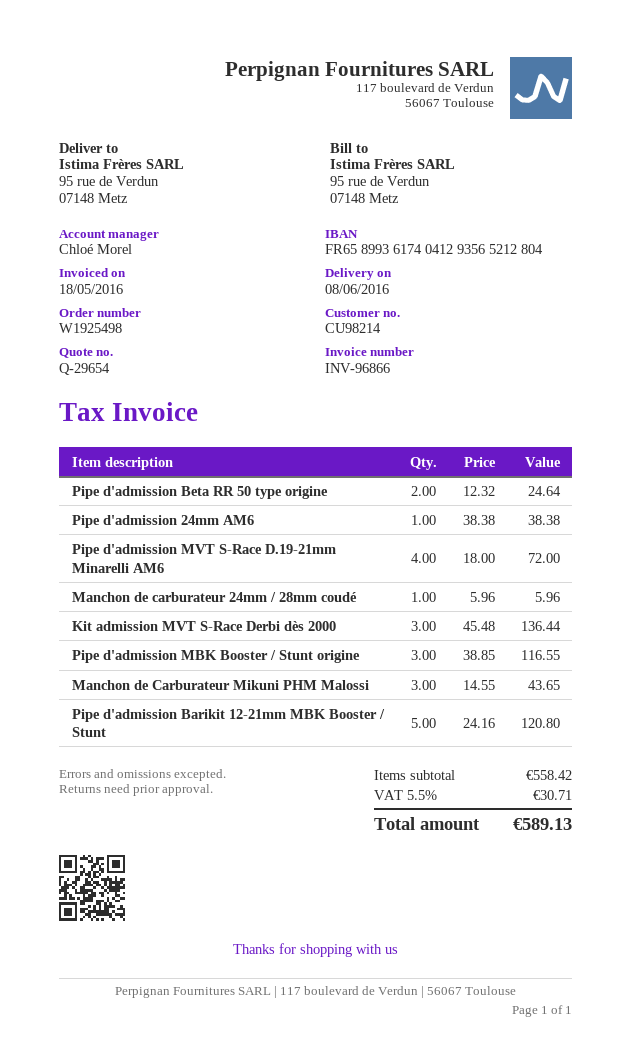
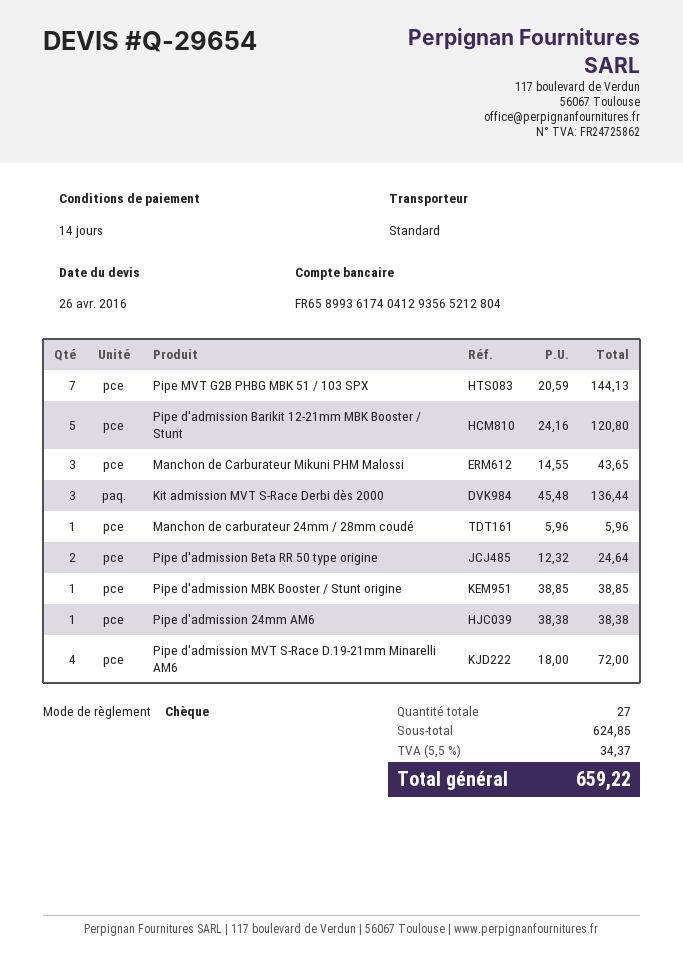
Pipe d'admission MBK Booster / Stunt origine: 3 x 38.85 = 116.55 -> 1 x 38.85 = 38.85
Pipe MVT G2B PHBG MBK 51 / 103 SPX: none -> 7 x 20.59 = 144.13
subtotal: 558.42 -> 624.85
tax: 5.5% = 30.71 -> 5.5% = 34.37
total: 589.13 -> 659.22

